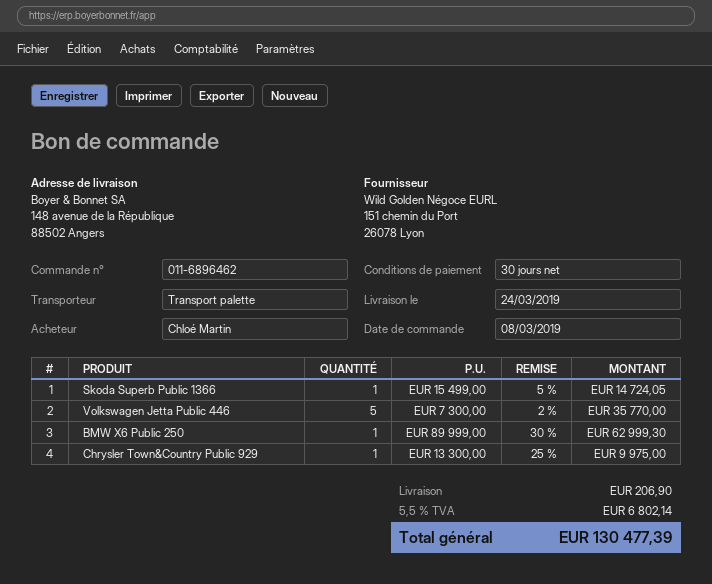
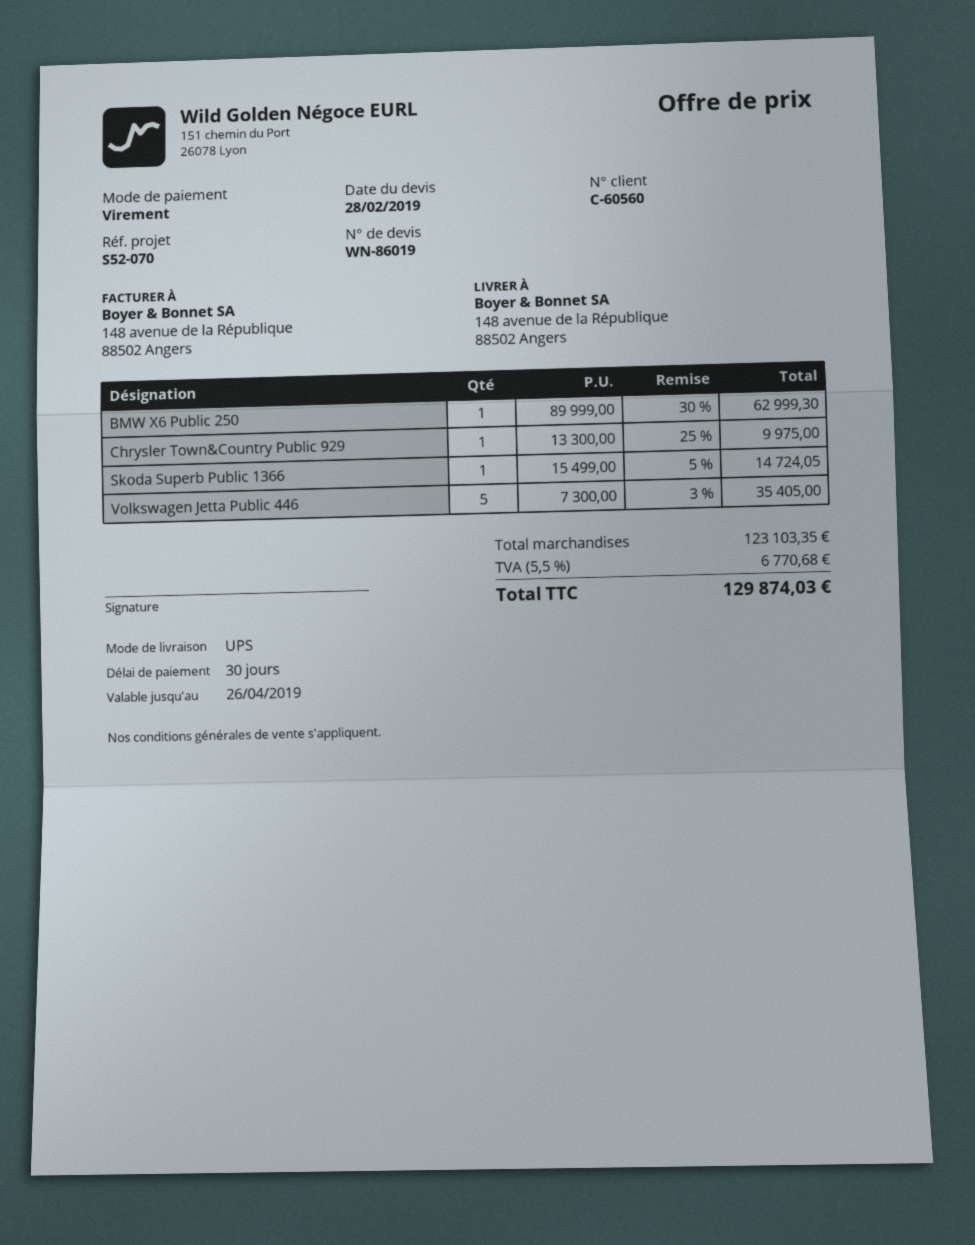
shipping method: pallet freight -> UPS
Volkswagen Jetta Public 446: 5 x 7300.00 - 2% = 35770.00 -> 5 x 7300.00 - 3% = 35405.00
shipping: 206.90 -> none
tax: 5.5% = 6802.14 -> 5.5% = 6770.68
total: 130477.39 -> 129874.03

